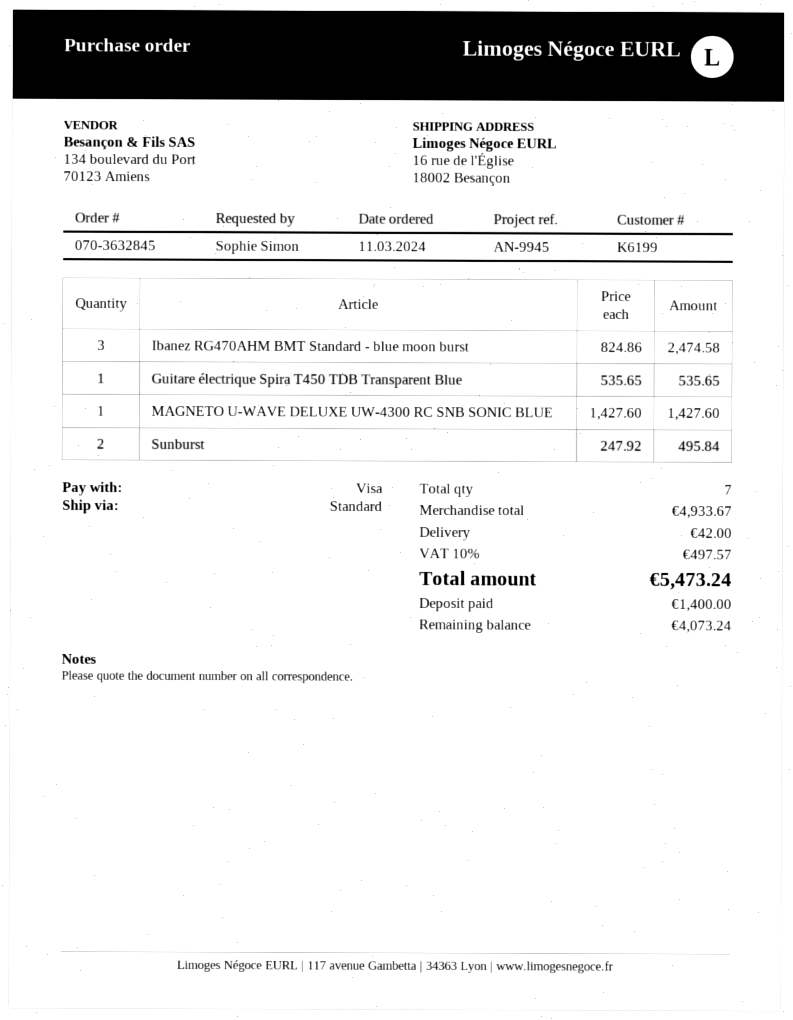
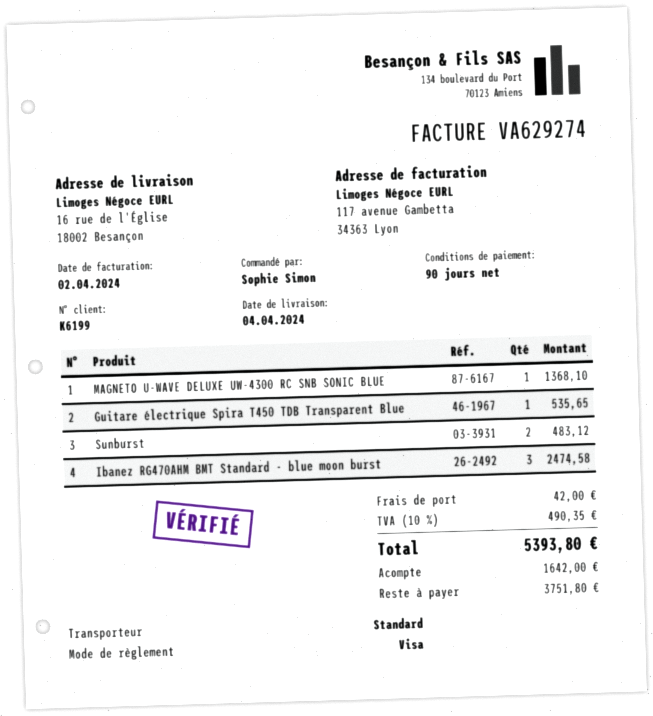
MAGNETO U-WAVE DELUXE UW-4300 RC SNB SONIC BLUE: 1 for 1427.60 -> 1 for 1368.10
Sunburst: 2 for 495.84 -> 2 for 483.12
tax: 10% = 497.57 -> 10% = 490.35
total: 5473.24 -> 5393.80
deposit: 1400.00 -> 1642.00
balance: 4073.24 -> 3751.80

